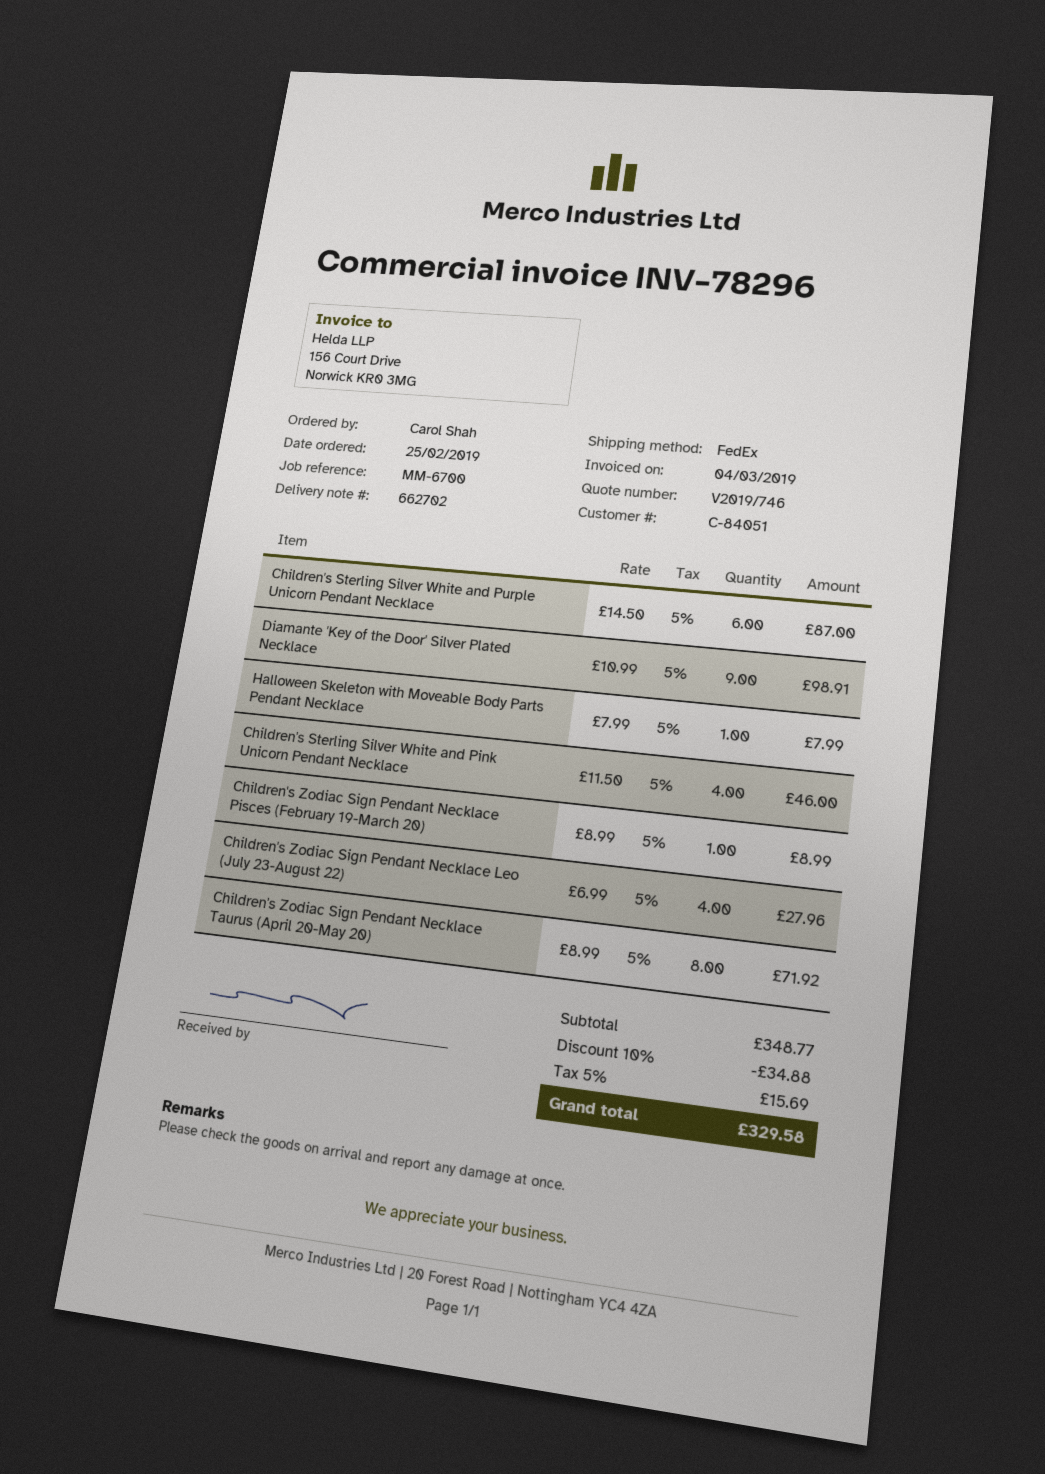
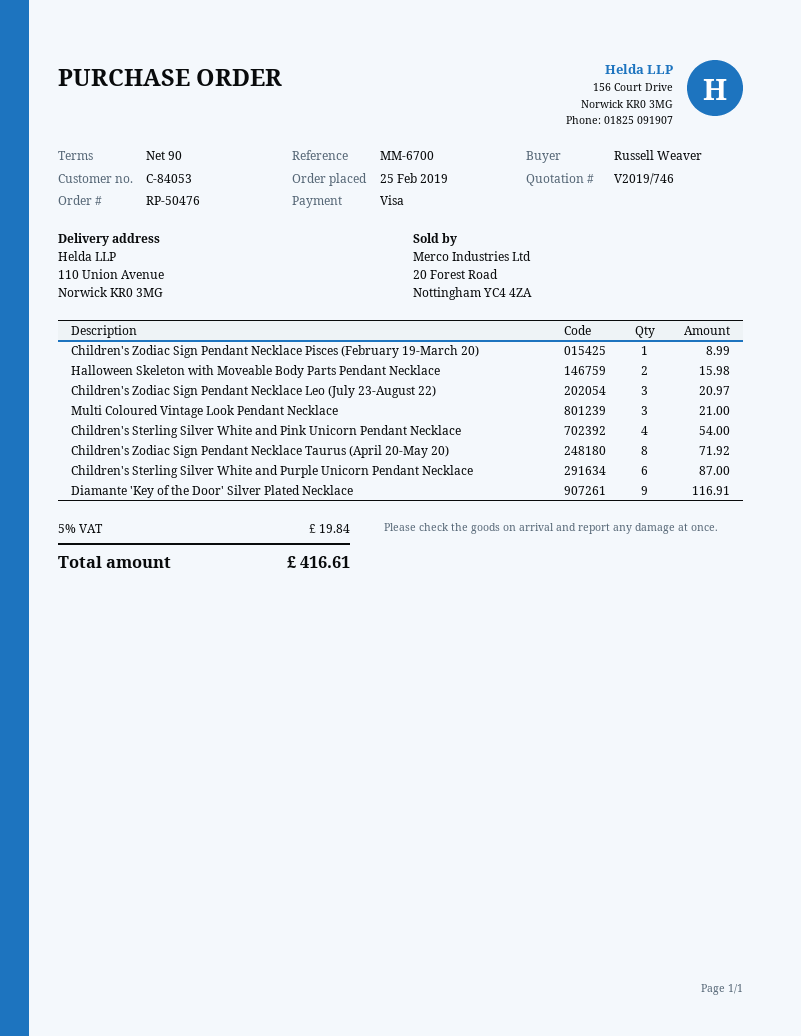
customer number: C-84051 -> C-84053
ordered by: Carol Shah -> Russell Weaver
Diamante 'Key of the Door' Silver Plated Necklace: 9 for 98.91 -> 9 for 116.91
Halloween Skeleton with Moveable Body Parts Pendant Necklace: 1 for 7.99 -> 2 for 15.98
Children's Sterling Silver White and Pink Unicorn Pendant Necklace: 4 for 46.00 -> 4 for 54.00
Children's Zodiac Sign Pendant Necklace Leo (July 23-August 22): 4 for 27.96 -> 3 for 20.97
Multi Coloured Vintage Look Pendant Necklace: none -> 3 for 21.00
discount: 10% = 34.88 -> none
tax: 5% = 15.69 -> 5% = 19.84
total: 329.58 -> 416.61

